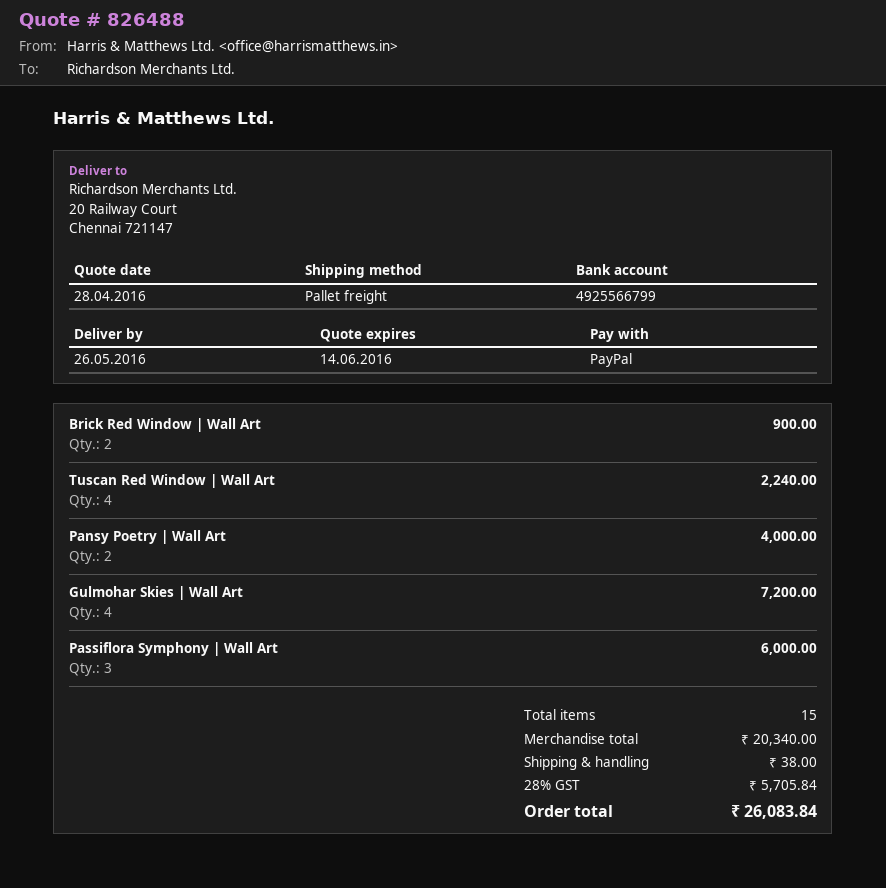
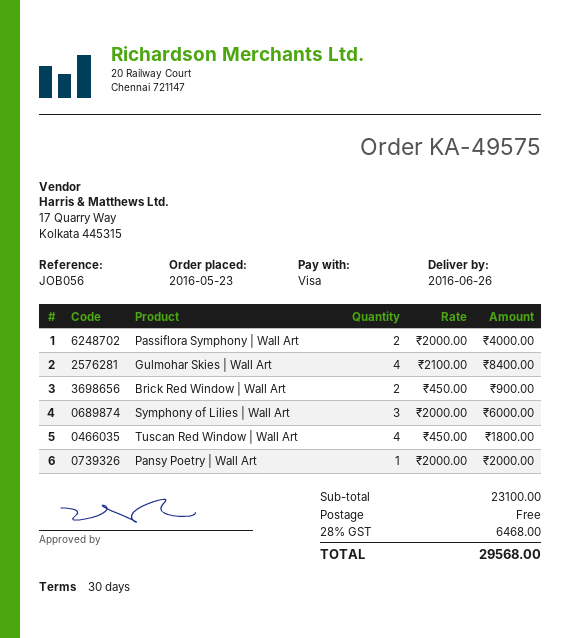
delivery date: 2016-05-26 -> 2016-06-26
payment method: PayPal -> Visa
Tuscan Red Window | Wall Art: 4 for 2240.00 -> 4 for 1800.00
Pansy Poetry | Wall Art: 2 for 4000.00 -> 1 for 2000.00
Gulmohar Skies | Wall Art: 4 for 7200.00 -> 4 for 8400.00
Passiflora Symphony | Wall Art: 3 for 6000.00 -> 2 for 4000.00
Symphony of Lilies | Wall Art: none -> 3 for 6000.00
subtotal: 20340.00 -> 23100.00
shipping: 38.00 -> 0.00
tax: 28% = 5705.84 -> 28% = 6468.00
total: 26083.84 -> 29568.00

